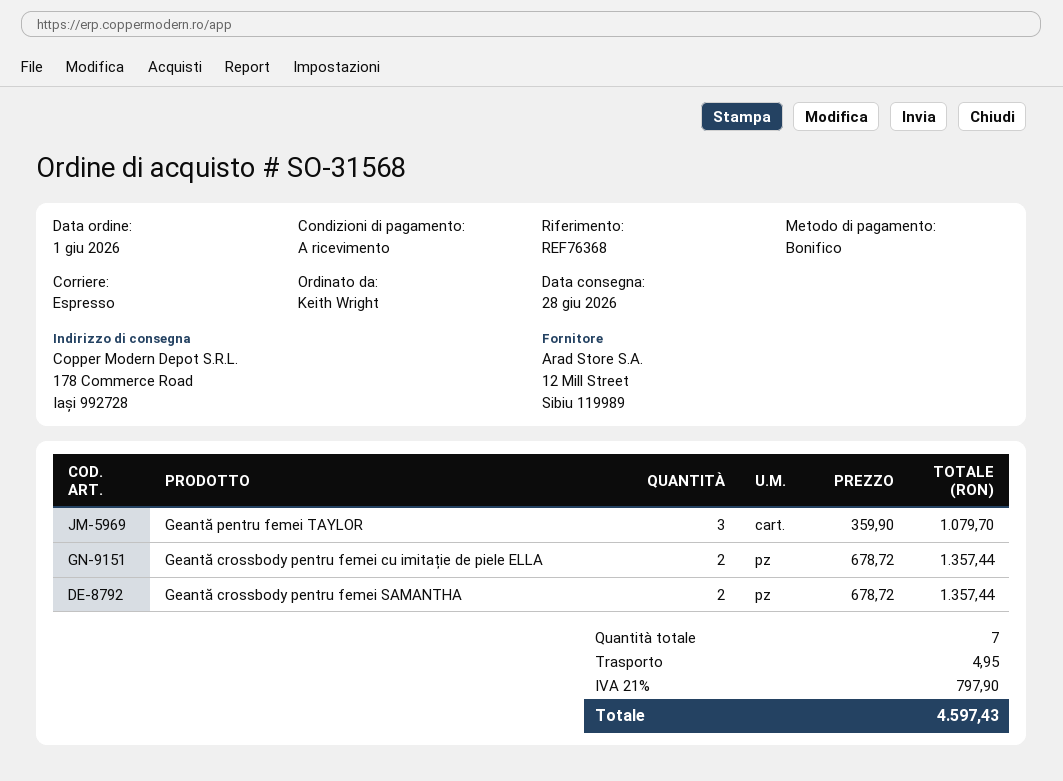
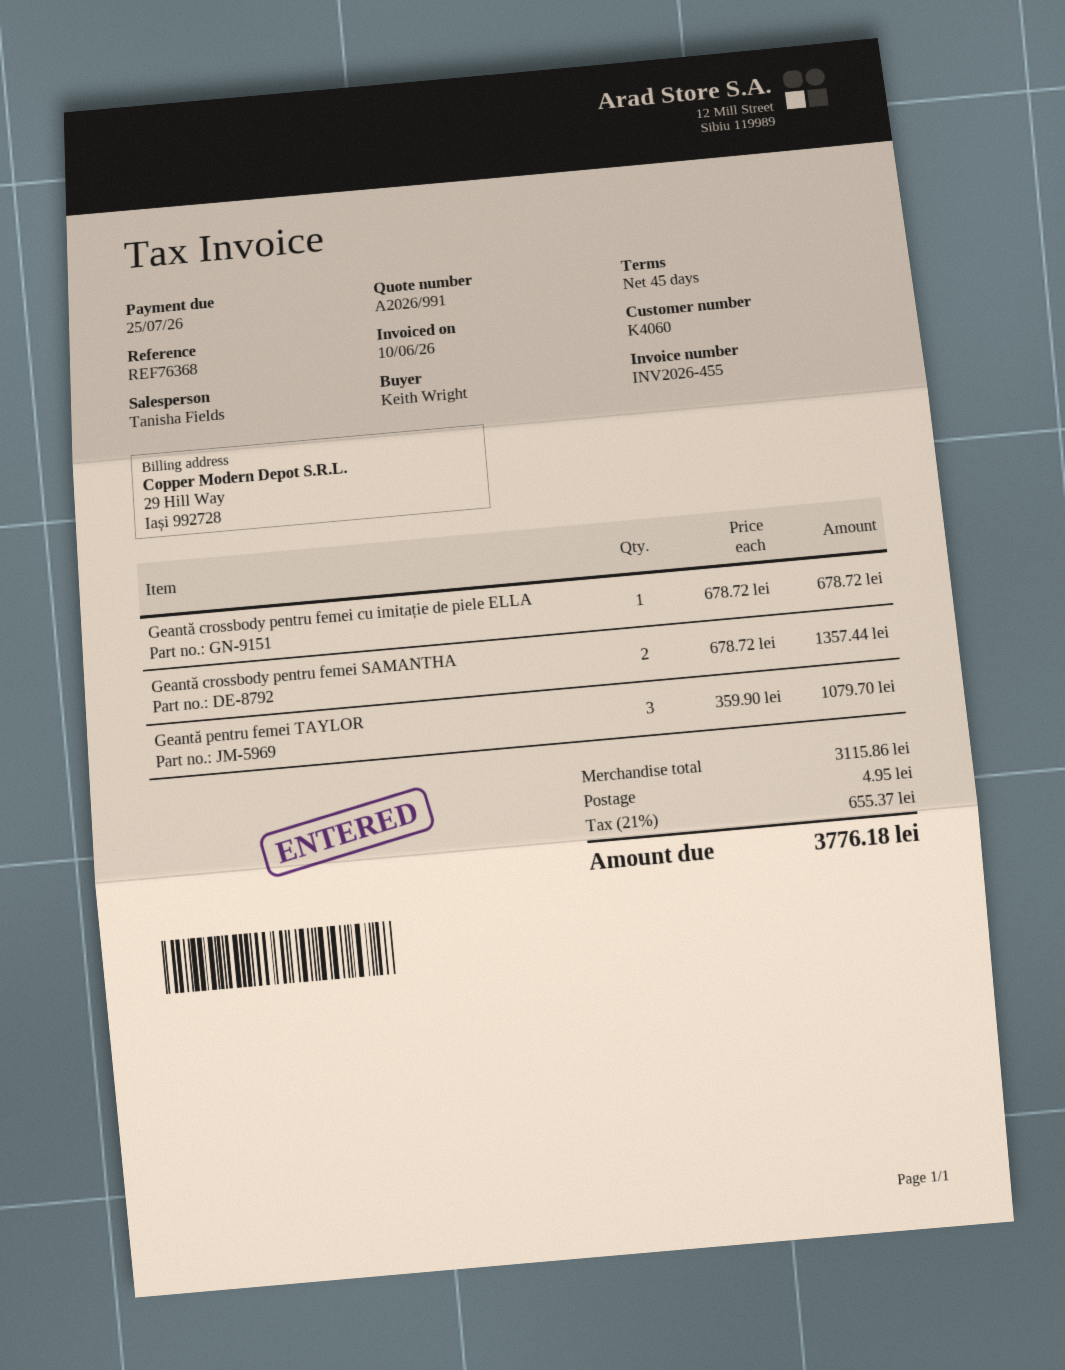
payment terms: on receipt -> 45 days
Geantă crossbody pentru femei cu imitație de piele ELLA: 2 x 678.72 = 1357.44 -> 1 x 678.72 = 678.72
tax: 21% = 797.90 -> 21% = 655.37
total: 4597.43 -> 3776.18

